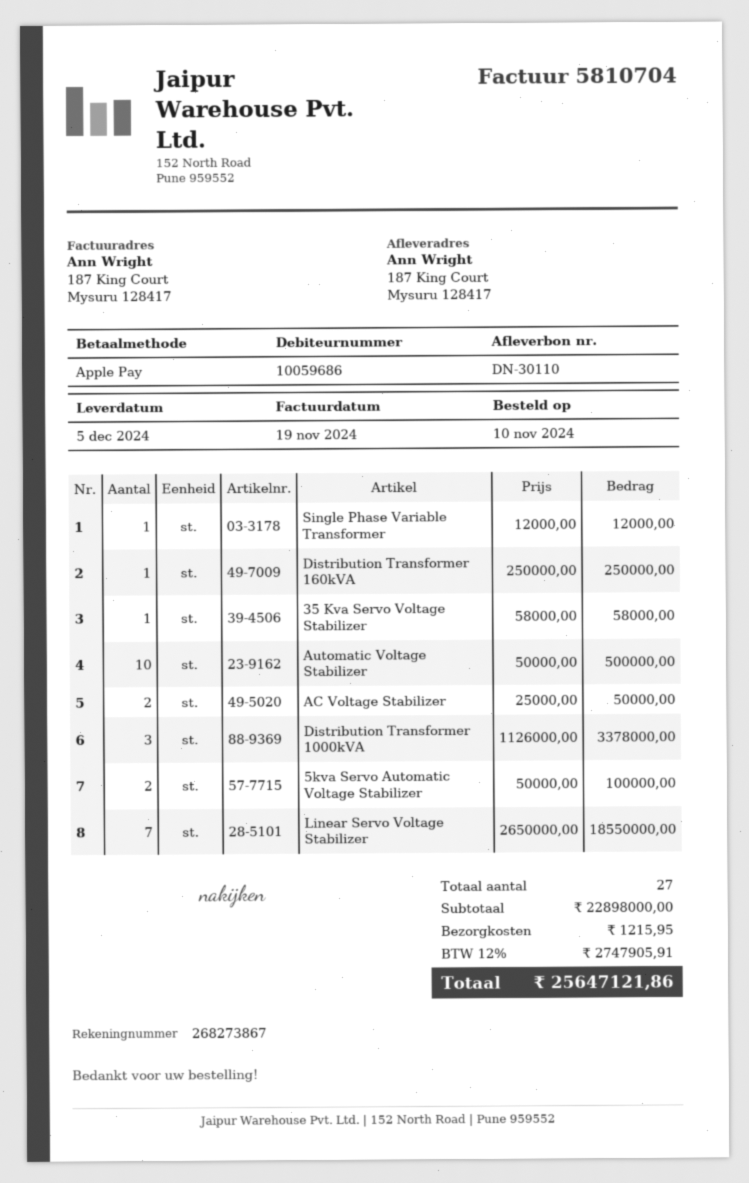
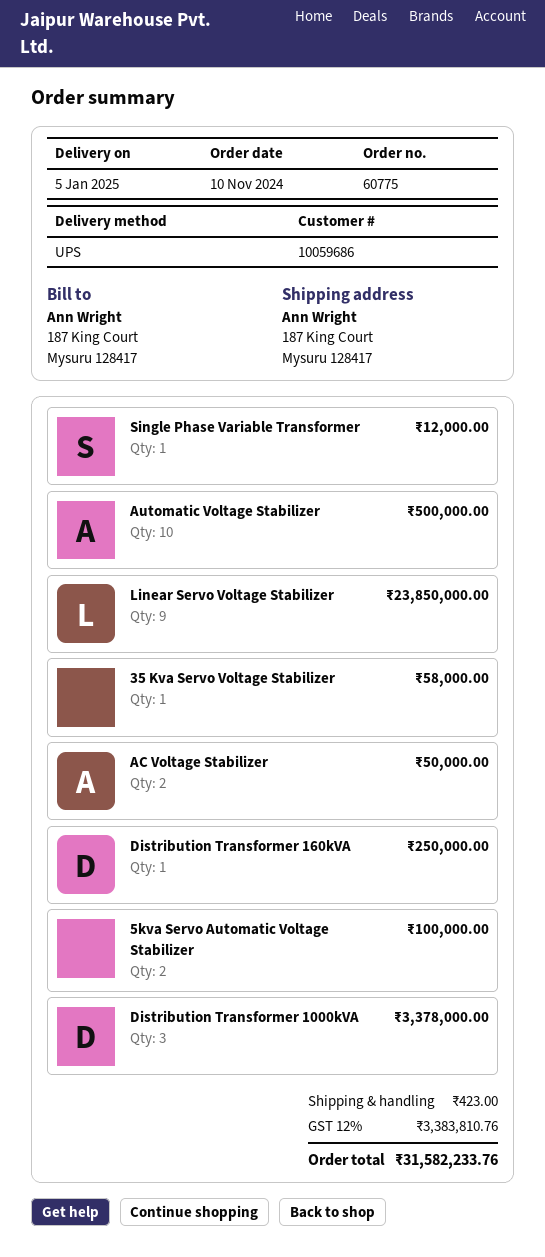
delivery date: 2024-12-05 -> 2025-01-05
Linear Servo Voltage Stabilizer: 7 for 18550000.00 -> 9 for 23850000.00
shipping: 1215.95 -> 423.00
tax: 12% = 2747905.91 -> 12% = 3383810.76
total: 25647121.86 -> 31582233.76

